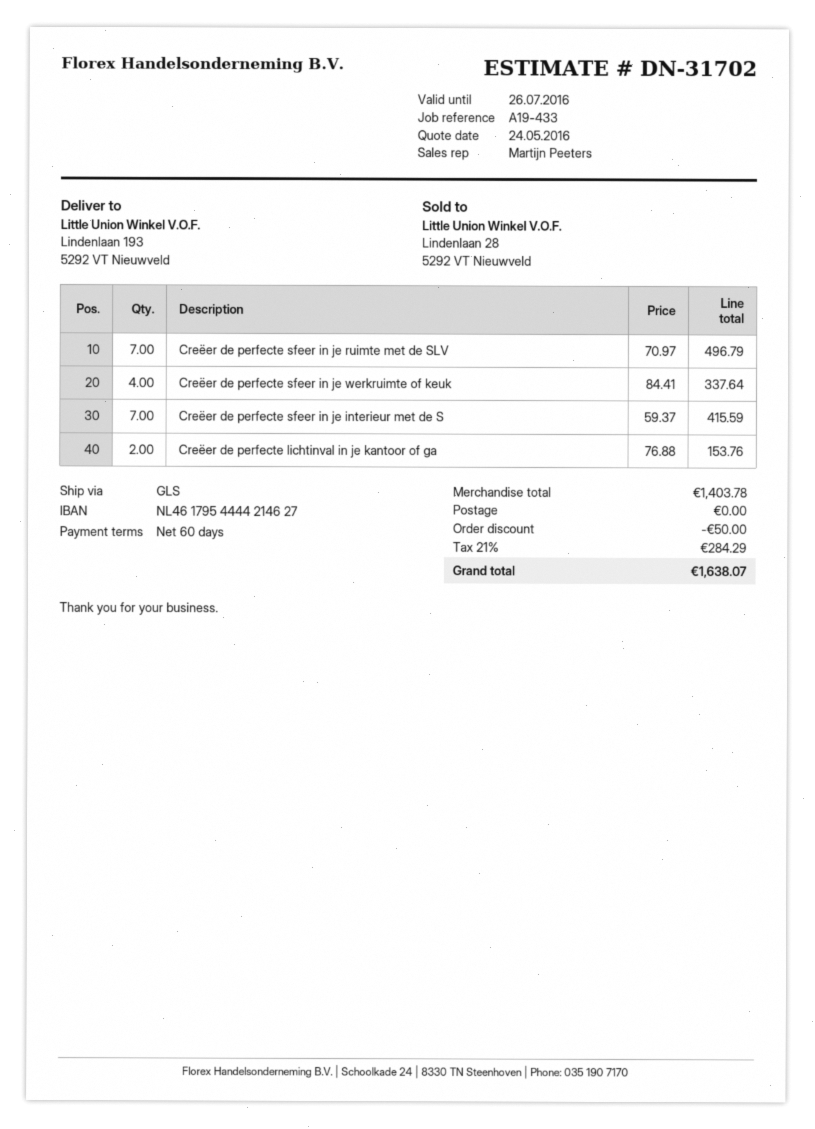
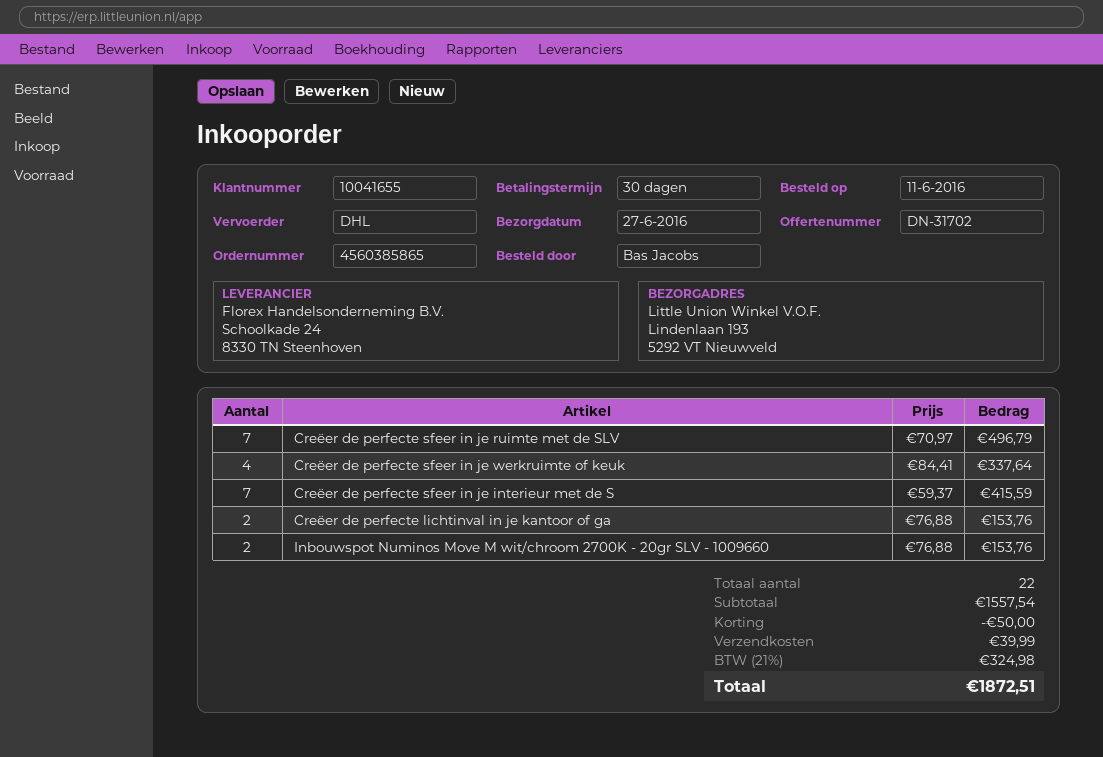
payment terms: 60 days -> 30 days
shipping method: GLS -> DHL
Inbouwspot Numinos Move M wit/chroom 2700K - 20gr SLV - 1009660: none -> 2 x 76.88 = 153.76
subtotal: 1403.78 -> 1557.54
shipping: 0.00 -> 39.99
tax: 21% = 284.29 -> 21% = 324.98
total: 1638.07 -> 1872.51

